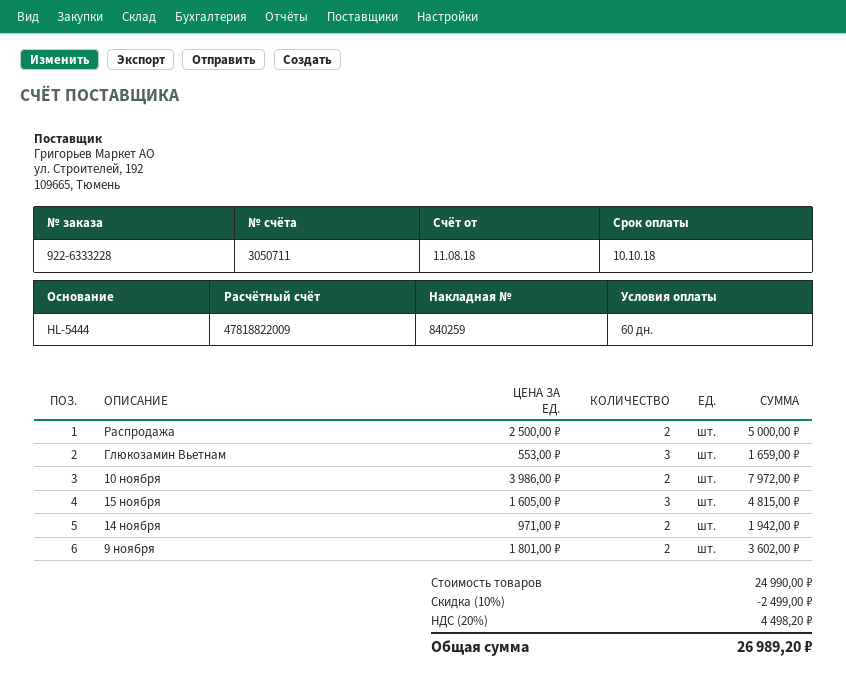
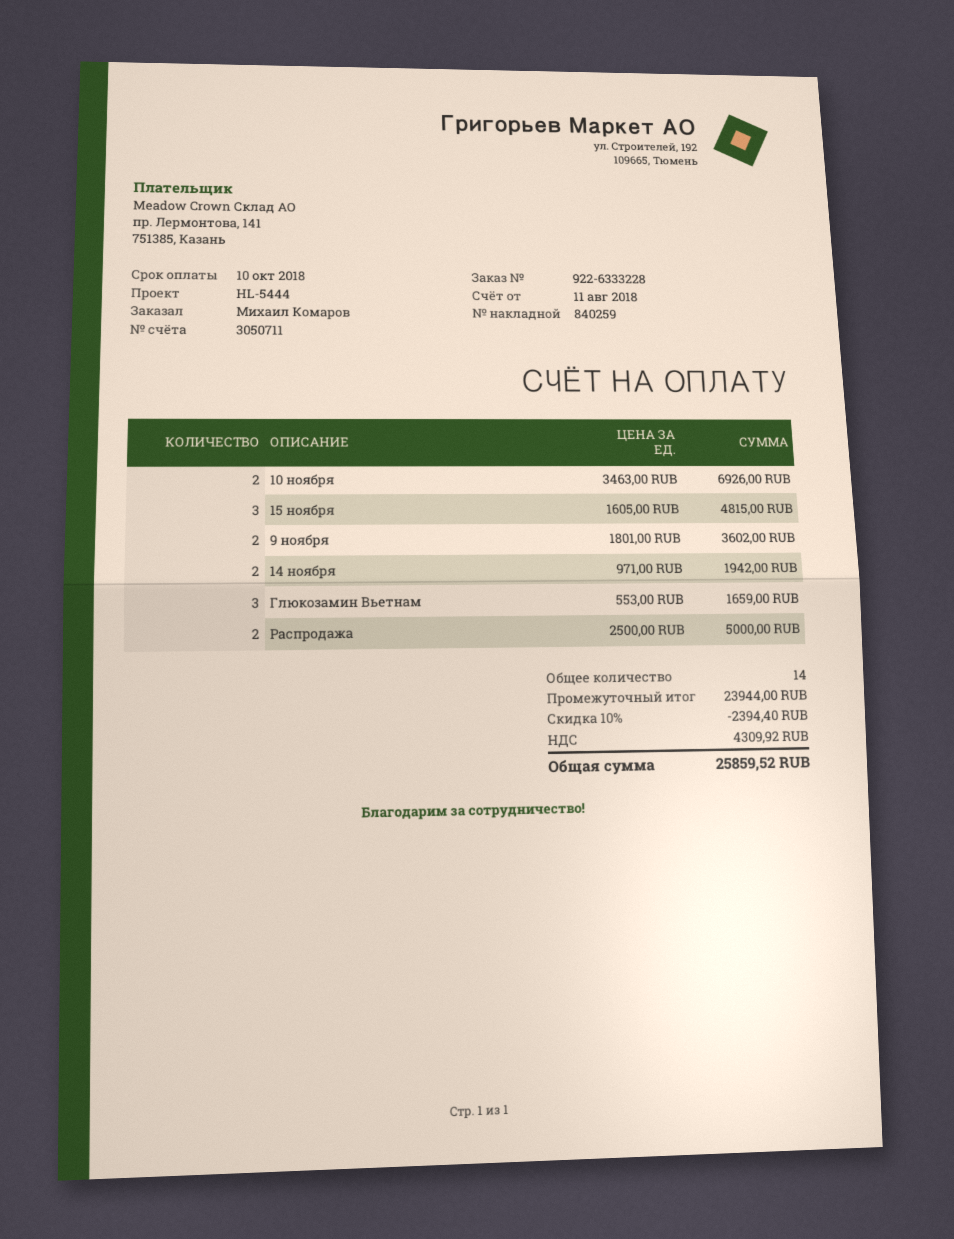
10 ноября: 2 x 3986.00 = 7972.00 -> 2 x 3463.00 = 6926.00
subtotal: 24990.00 -> 23944.00
discount: 10% = 2499.00 -> 10% = 2394.40
tax: 4498.20 -> 4309.92
total: 26989.20 -> 25859.52

